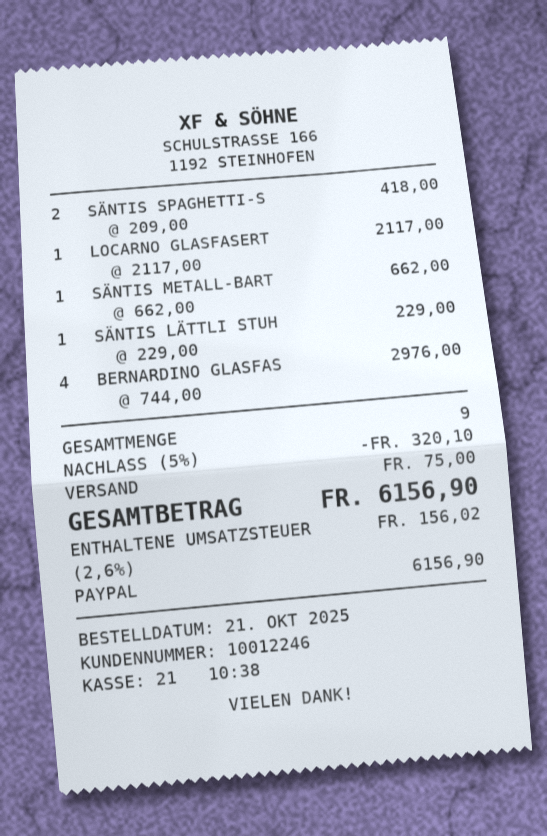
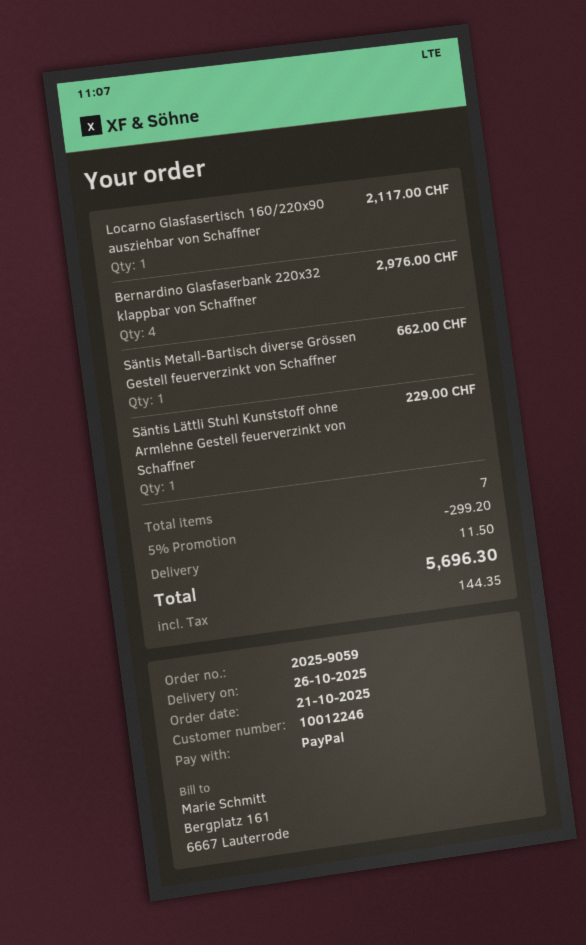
SÄNTIS SPAGHETTI-S: 2 for 418.00 -> none
total quantity: 9 -> 7
discount: 5% = 320.10 -> 5% = 299.20
shipping: 75.00 -> 11.50
tax: 156.02 -> 144.35
total: 6156.90 -> 5696.30

